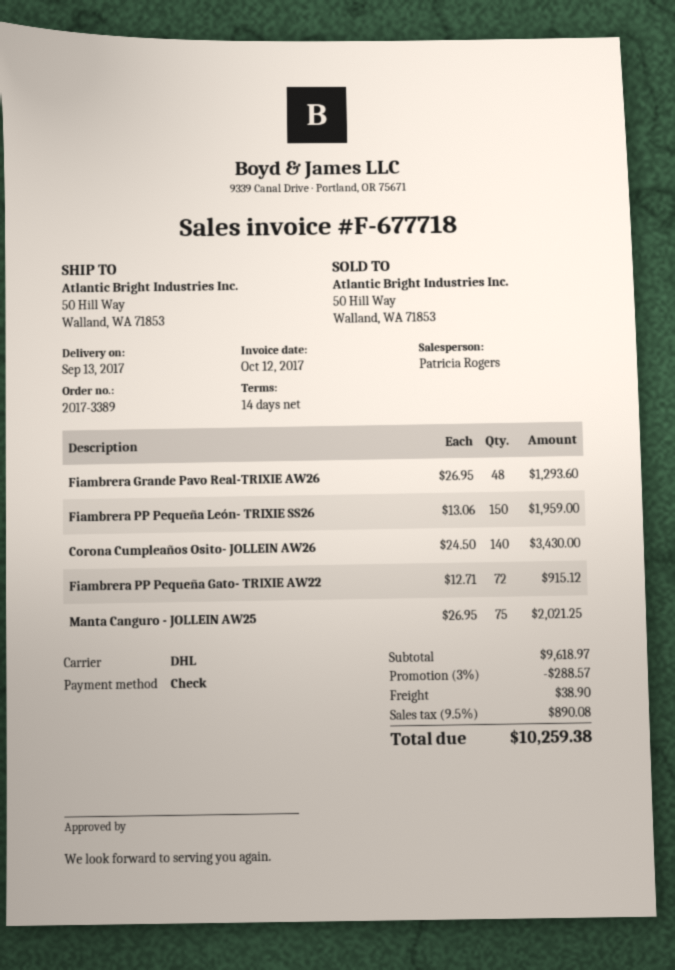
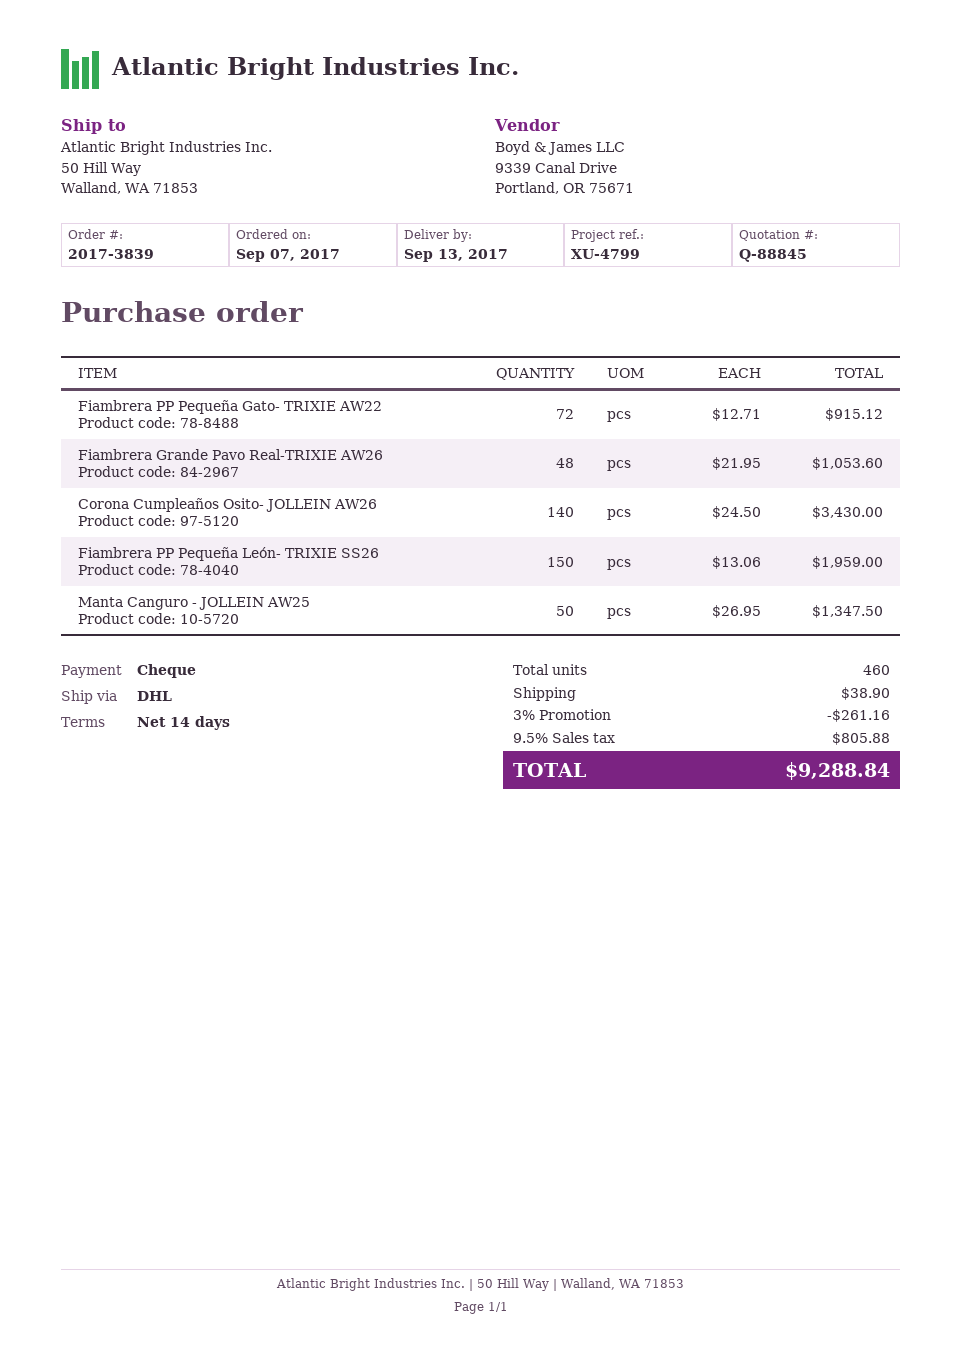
order number: 2017-3389 -> 2017-3839
Fiambrera Grande Pavo Real-TRIXIE AW26: 48 x 26.95 = 1293.60 -> 48 x 21.95 = 1053.60
Manta Canguro - JOLLEIN AW25: 75 x 26.95 = 2021.25 -> 50 x 26.95 = 1347.50
discount: 3% = 288.57 -> 3% = 261.16
tax: 9.5% = 890.08 -> 9.5% = 805.88
total: 10259.38 -> 9288.84

